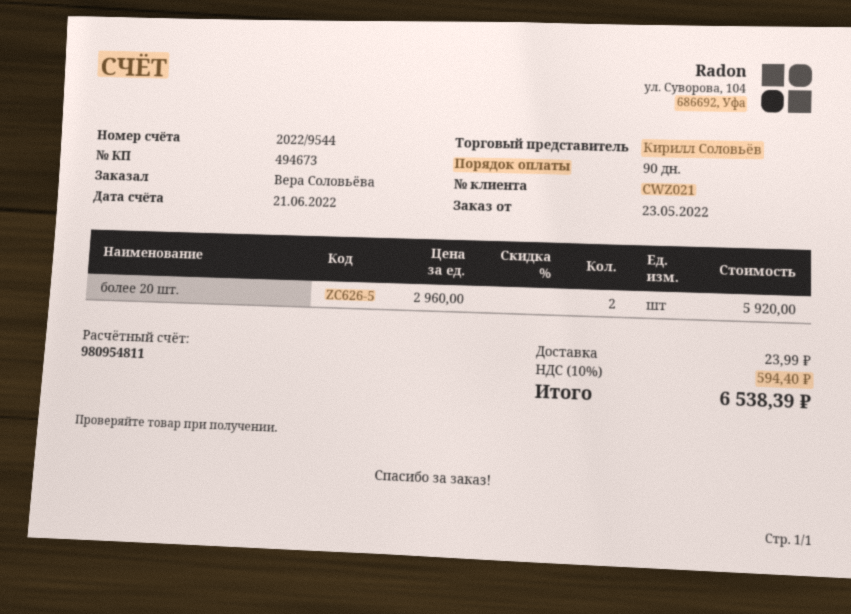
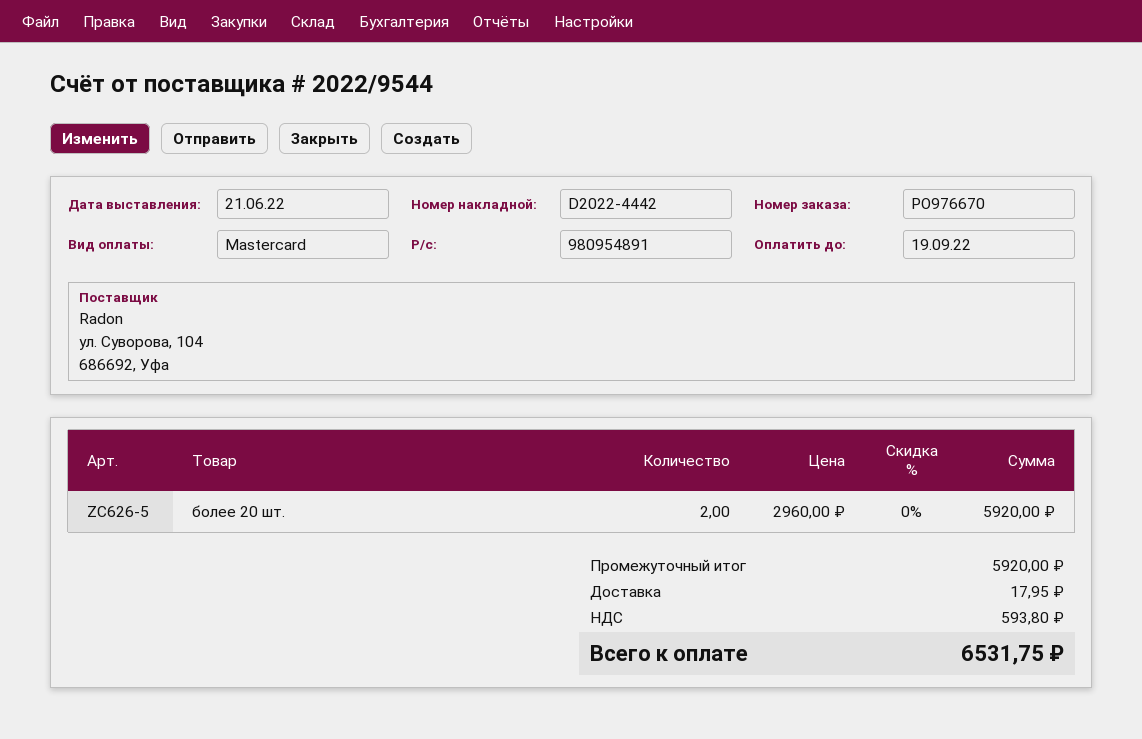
bank account: 980954811 -> 980954891
shipping: 23.99 -> 17.95
tax: 594.40 -> 593.80
total: 6538.39 -> 6531.75

